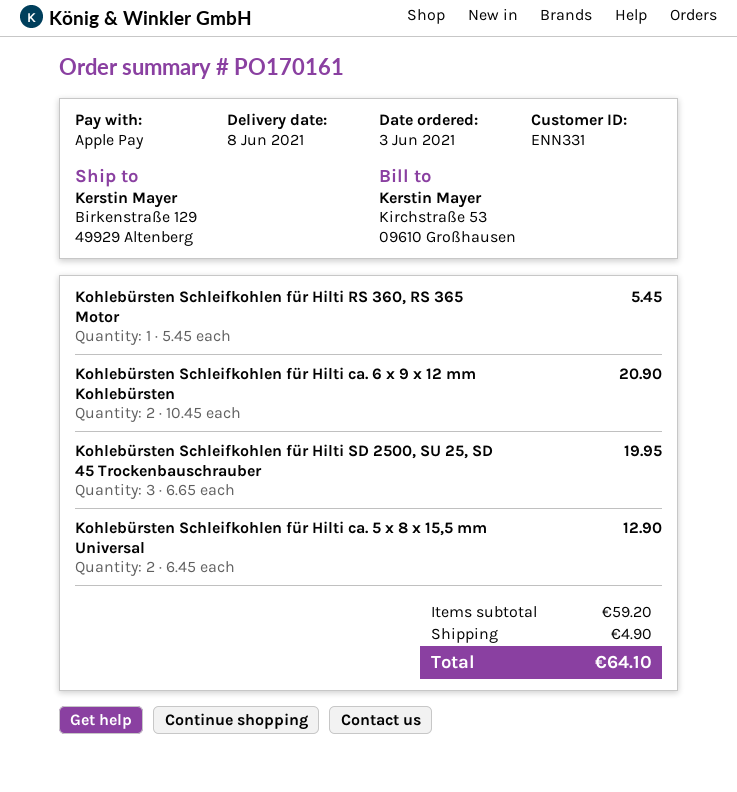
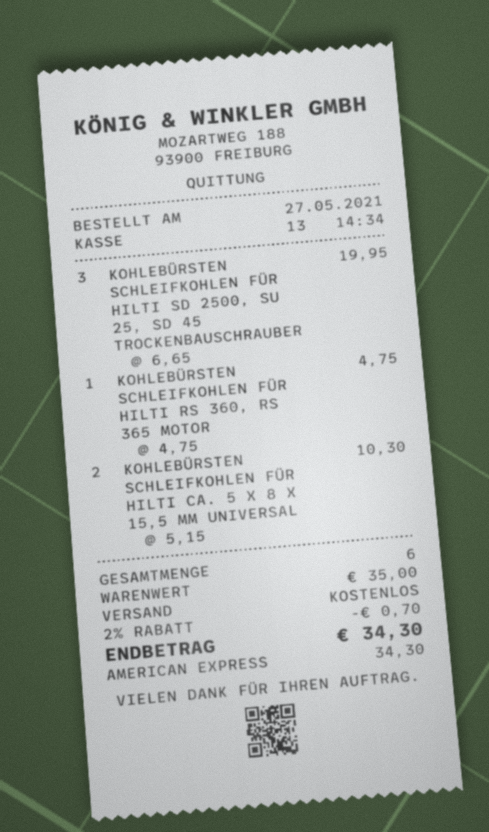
order date: 2021-06-03 -> 2021-05-27
payment method: Apple Pay -> American Express
Kohlebürsten Schleifkohlen für Hilti RS 360, RS 365 Motor: 1 x 5.45 = 5.45 -> 1 x 4.75 = 4.75
Kohlebürsten Schleifkohlen für Hilti ca. 6 x 9 x 12 mm Kohlebürsten: 2 x 10.45 = 20.90 -> none
Kohlebürsten Schleifkohlen für Hilti ca. 5 x 8 x 15,5 mm Universal: 2 x 6.45 = 12.90 -> 2 x 5.15 = 10.30
subtotal: 59.20 -> 35.00
discount: none -> 2% = 0.70
shipping: 4.90 -> 0.00
total: 64.10 -> 34.30

